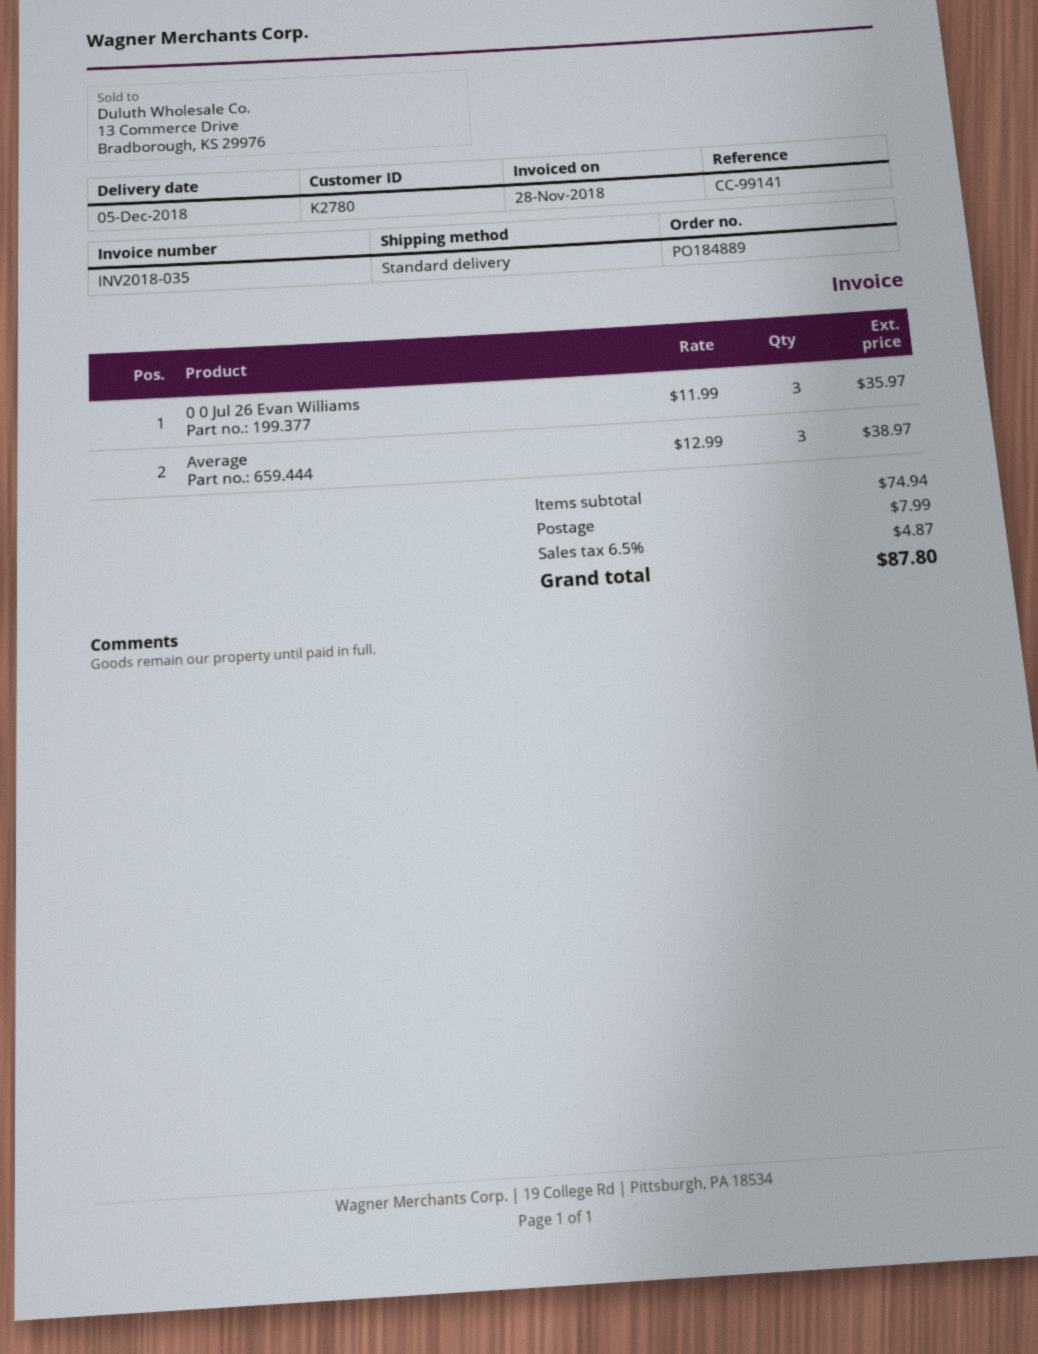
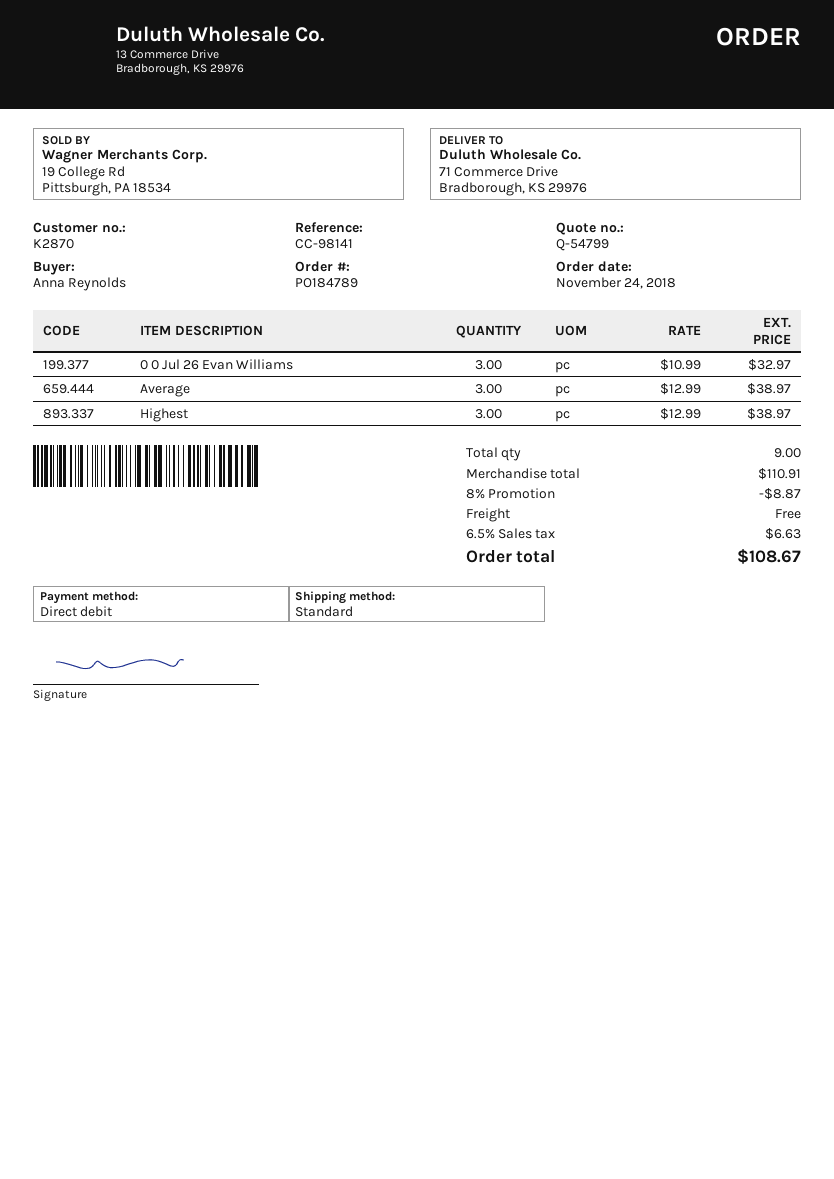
order number: PO184889 -> PO184789
customer number: K2780 -> K2870
reference: CC-99141 -> CC-98141
0 0 Jul 26 Evan Williams: 3 x 11.99 = 35.97 -> 3 x 10.99 = 32.97
Highest: none -> 3 x 12.99 = 38.97
subtotal: 74.94 -> 110.91
discount: none -> 8% = 8.87
shipping: 7.99 -> 0.00
tax: 6.5% = 4.87 -> 6.5% = 6.63
total: 87.80 -> 108.67

